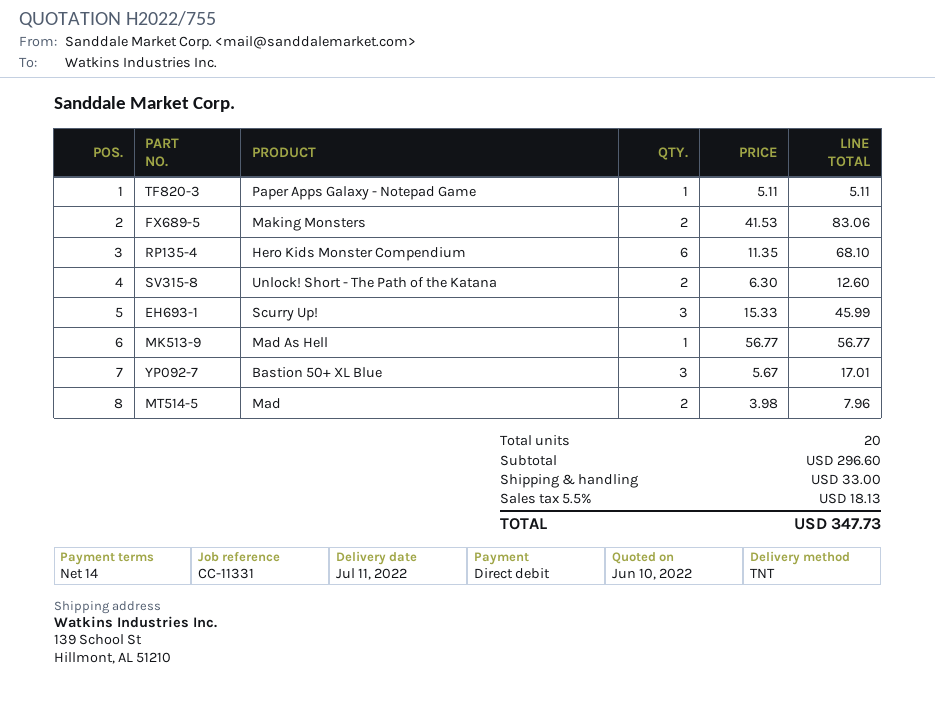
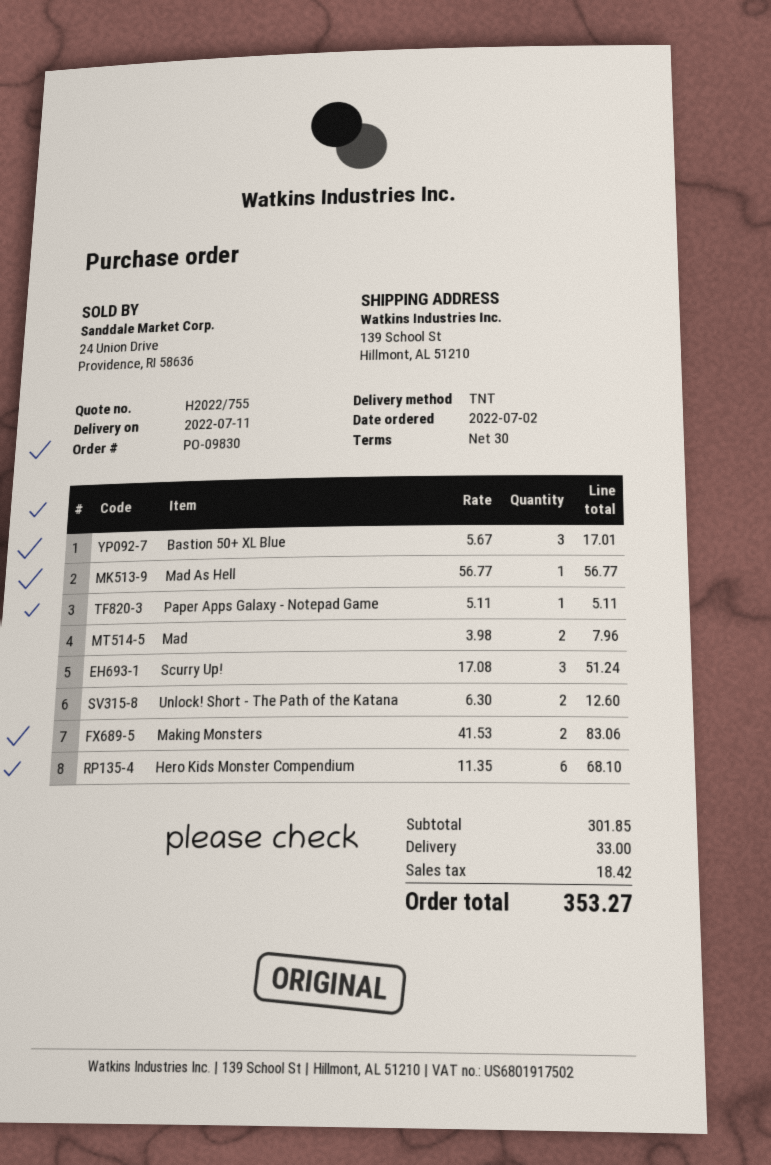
payment terms: 14 days -> 30 days
Scurry Up!: 3 x 15.33 = 45.99 -> 3 x 17.08 = 51.24
subtotal: 296.60 -> 301.85
tax: 18.13 -> 18.42
total: 347.73 -> 353.27

